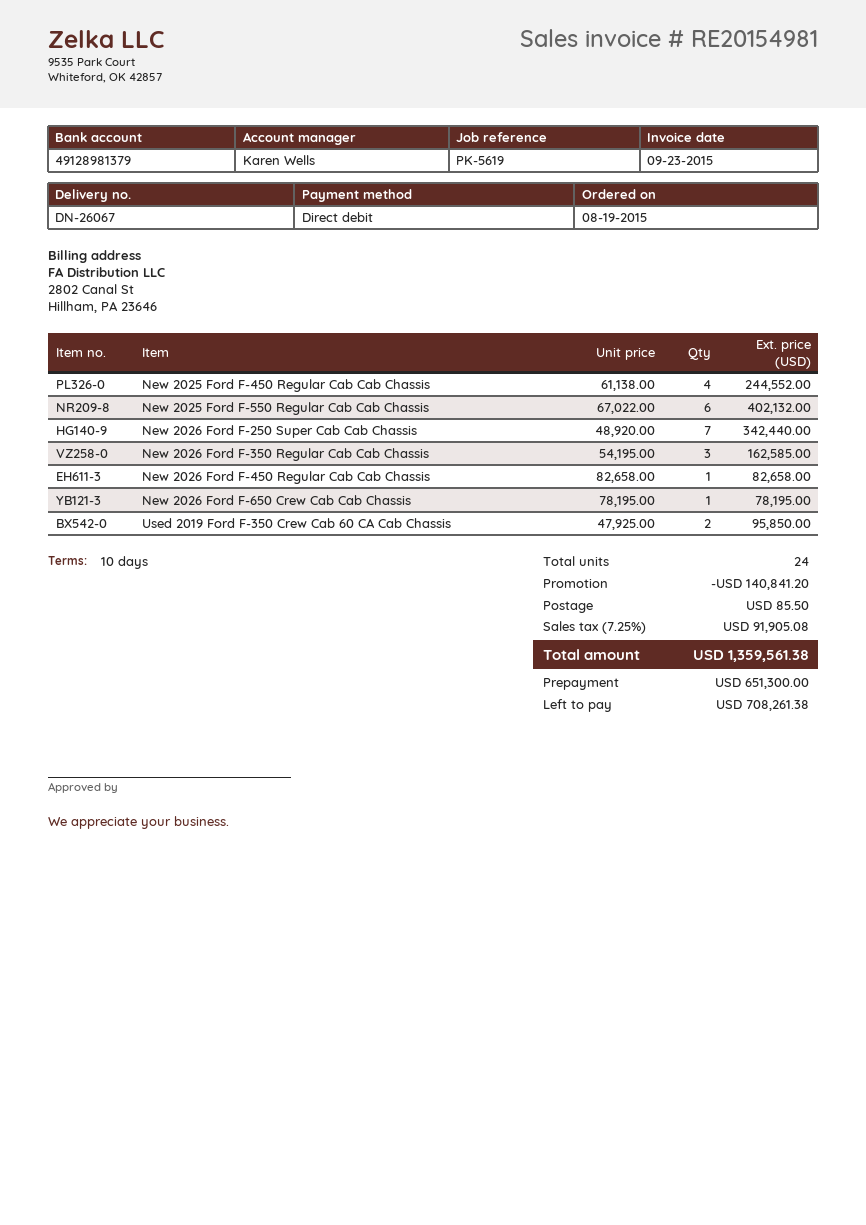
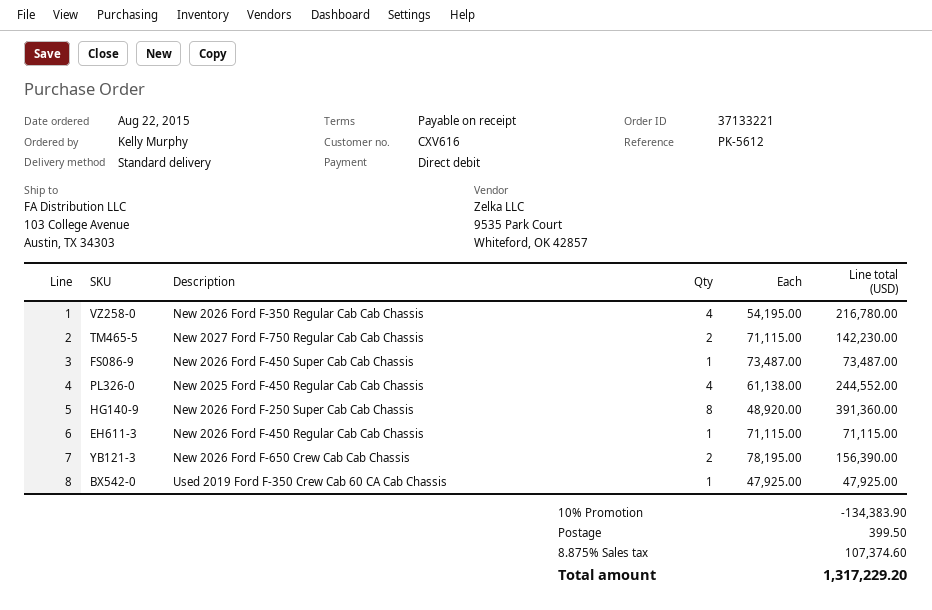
order date: 2015-08-19 -> 2015-08-22
payment terms: 10 days -> on receipt
reference: PK-5619 -> PK-5612
New 2025 Ford F-550 Regular Cab Cab Chassis: 6 x 67022.00 = 402132.00 -> none
New 2026 Ford F-250 Super Cab Cab Chassis: 7 x 48920.00 = 342440.00 -> 8 x 48920.00 = 391360.00
New 2026 Ford F-350 Regular Cab Cab Chassis: 3 x 54195.00 = 162585.00 -> 4 x 54195.00 = 216780.00
New 2026 Ford F-450 Regular Cab Cab Chassis: 1 x 82658.00 = 82658.00 -> 1 x 71115.00 = 71115.00
New 2026 Ford F-650 Crew Cab Cab Chassis: 1 x 78195.00 = 78195.00 -> 2 x 78195.00 = 156390.00
Used 2019 Ford F-350 Crew Cab 60 CA Cab Chassis: 2 x 47925.00 = 95850.00 -> 1 x 47925.00 = 47925.00
New 2027 Ford F-750 Regular Cab Cab Chassis: none -> 2 x 71115.00 = 142230.00
New 2026 Ford F-450 Super Cab Cab Chassis: none -> 1 x 73487.00 = 73487.00
discount: 140841.20 -> 134383.90
shipping: 85.50 -> 399.50
tax: 7.25% = 91905.08 -> 8.875% = 107374.60
total: 1359561.38 -> 1317229.20

